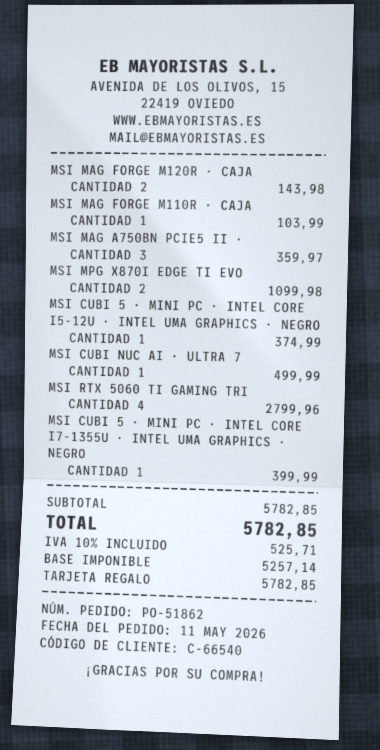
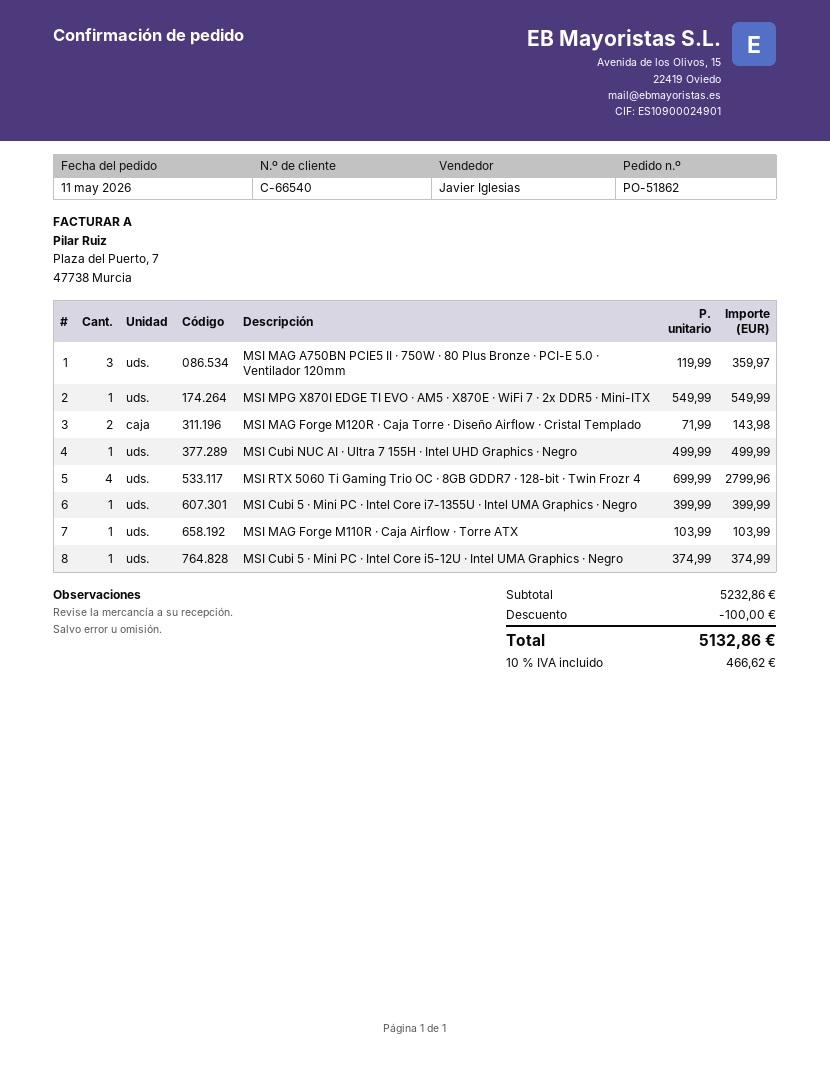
MSI MPG X870I EDGE TI EVO: 2 for 1099.98 -> 1 for 549.99
subtotal: 5782.85 -> 5232.86
discount: none -> 100.00
tax: 10% = 525.71 -> 10% = 466.62
total: 5782.85 -> 5132.86

